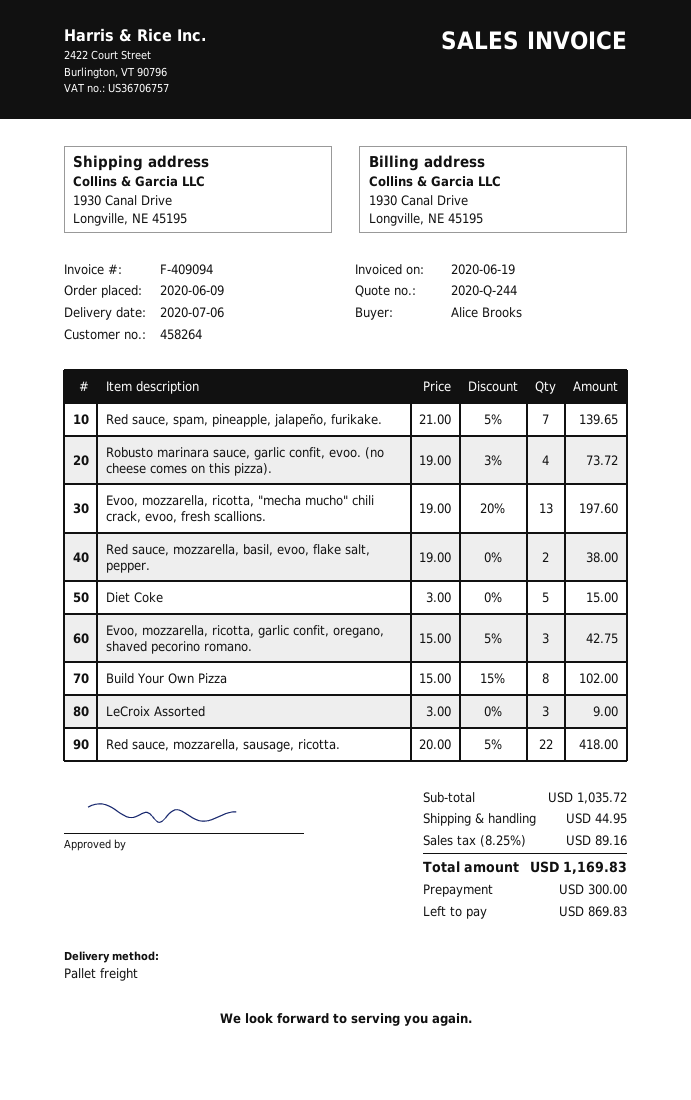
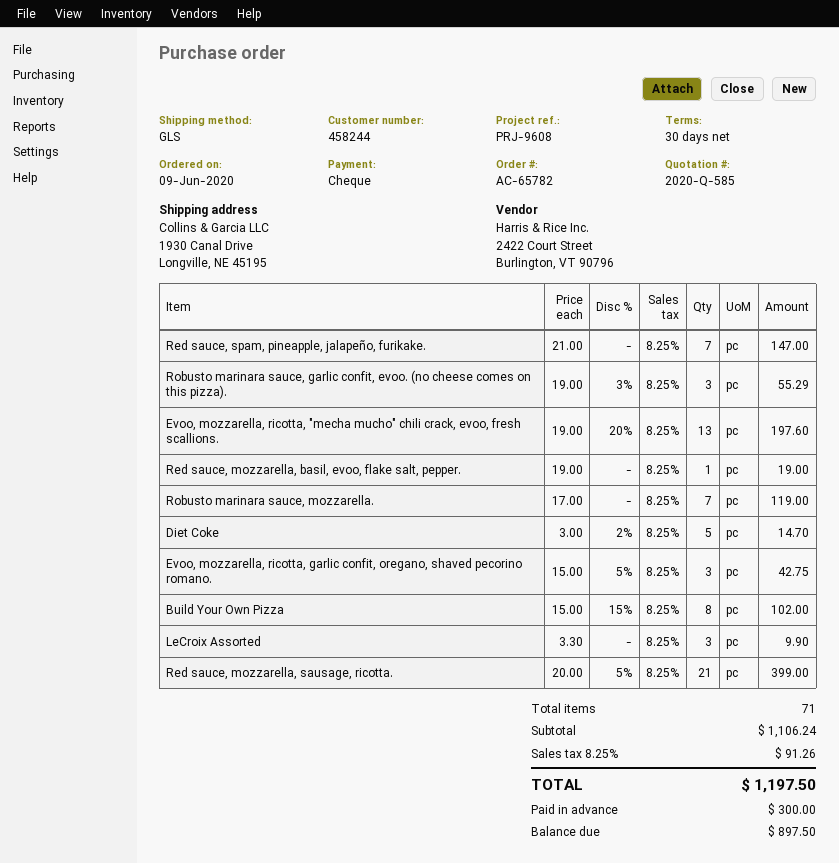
quote number: 2020-Q-244 -> 2020-Q-585
customer number: 458264 -> 458244
shipping method: pallet freight -> GLS
Red sauce, spam, pineapple, jalapeño, furikake.: 7 x 21.00 - 5% = 139.65 -> 7 x 21.00 = 147.00
Robusto marinara sauce, garlic confit, evoo. (no cheese comes on this pizza).: 4 x 19.00 - 3% = 73.72 -> 3 x 19.00 - 3% = 55.29
Red sauce, mozzarella, basil, evoo, flake salt, pepper.: 2 x 19.00 = 38.00 -> 1 x 19.00 = 19.00
Diet Coke: 5 x 3.00 = 15.00 -> 5 x 3.00 - 2% = 14.70
LeCroix Assorted: 3 x 3.00 = 9.00 -> 3 x 3.30 = 9.90
Red sauce, mozzarella, sausage, ricotta.: 22 x 20.00 - 5% = 418.00 -> 21 x 20.00 - 5% = 399.00
Robusto marinara sauce, mozzarella.: none -> 7 x 17.00 = 119.00
subtotal: 1035.72 -> 1106.24
shipping: 44.95 -> none
tax: 8.25% = 89.16 -> 8.25% = 91.26
total: 1169.83 -> 1197.50
balance: 869.83 -> 897.50

